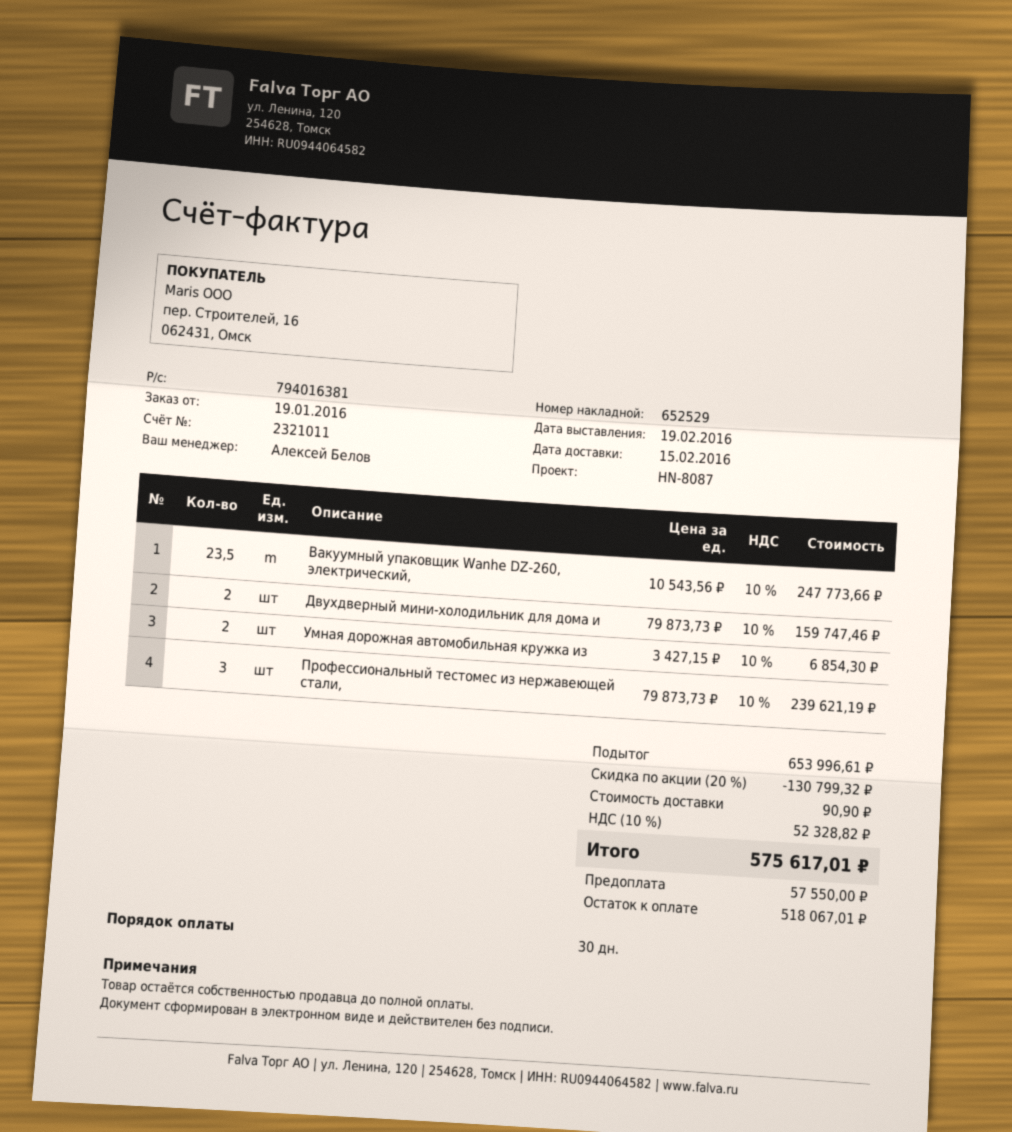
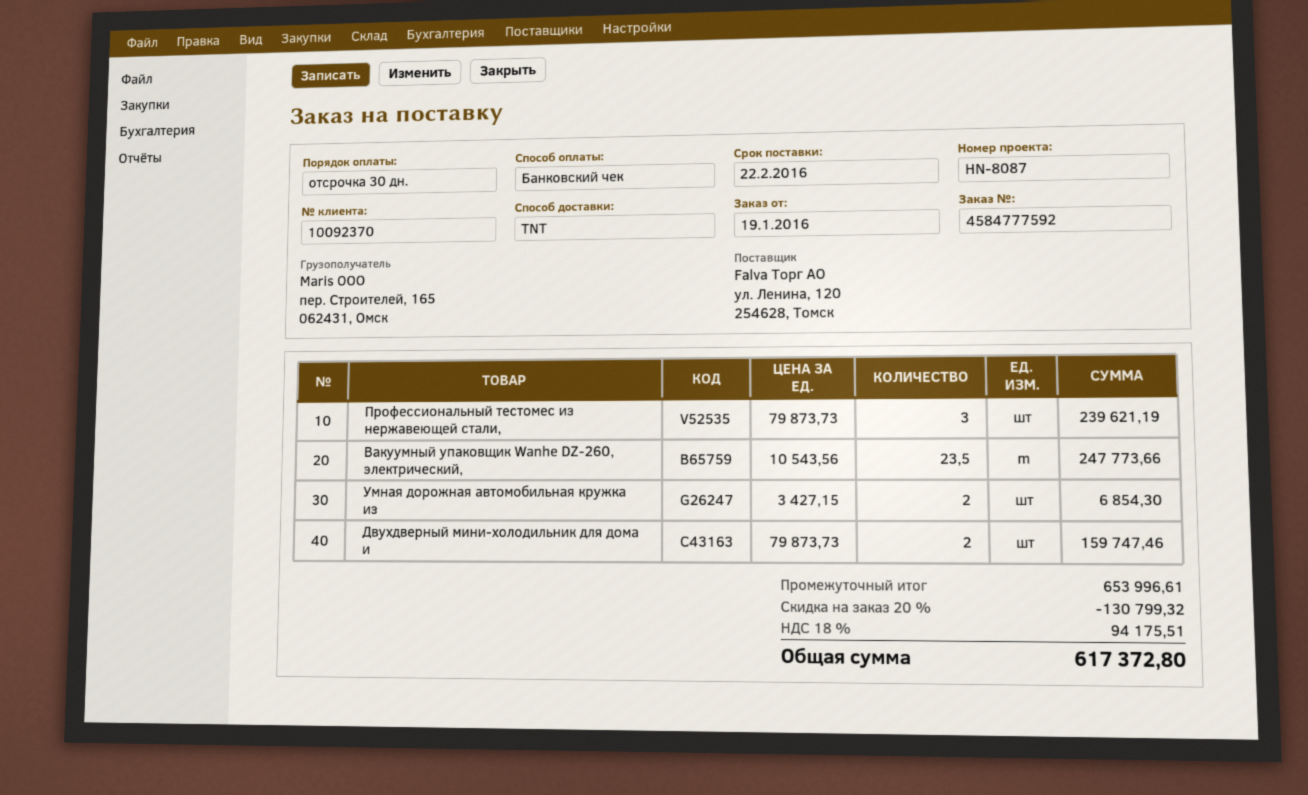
delivery date: 2016-02-15 -> 2016-02-22
shipping: 90.90 -> none
tax: 10% = 52328.82 -> 18% = 94175.51
total: 575617.01 -> 617372.80

